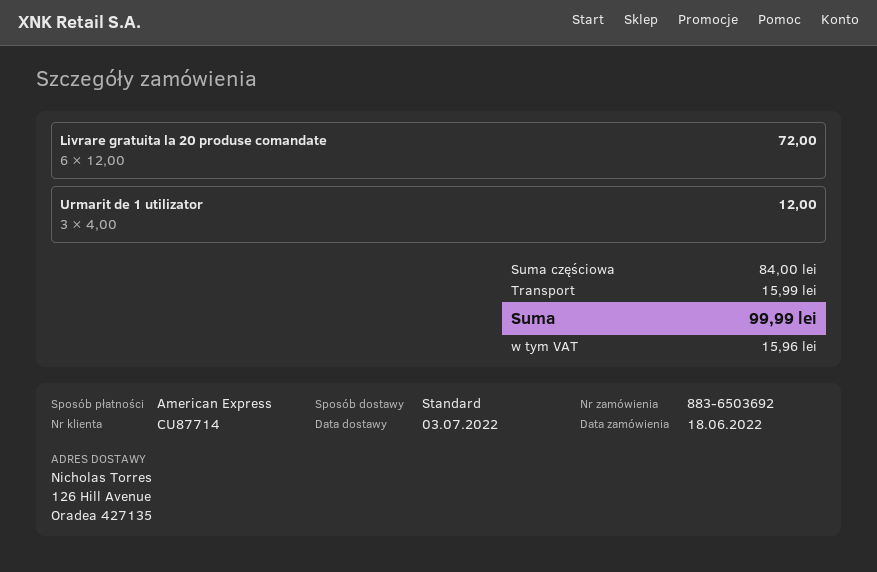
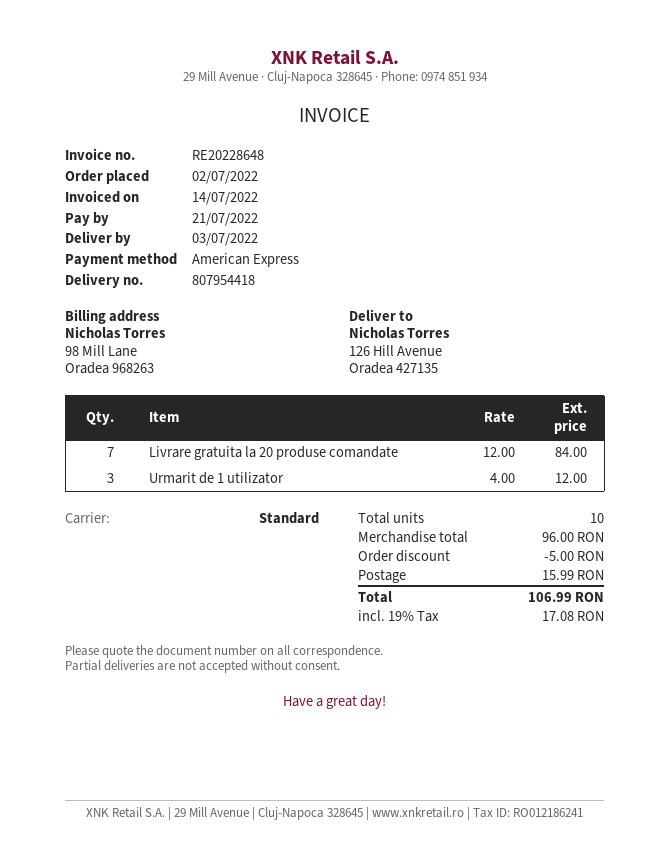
order date: 2022-06-18 -> 2022-07-02
Livrare gratuita la 20 produse comandate: 6 x 12.00 = 72.00 -> 7 x 12.00 = 84.00
subtotal: 84.00 -> 96.00
discount: none -> 5.00
tax: 15.96 -> 17.08
total: 99.99 -> 106.99

